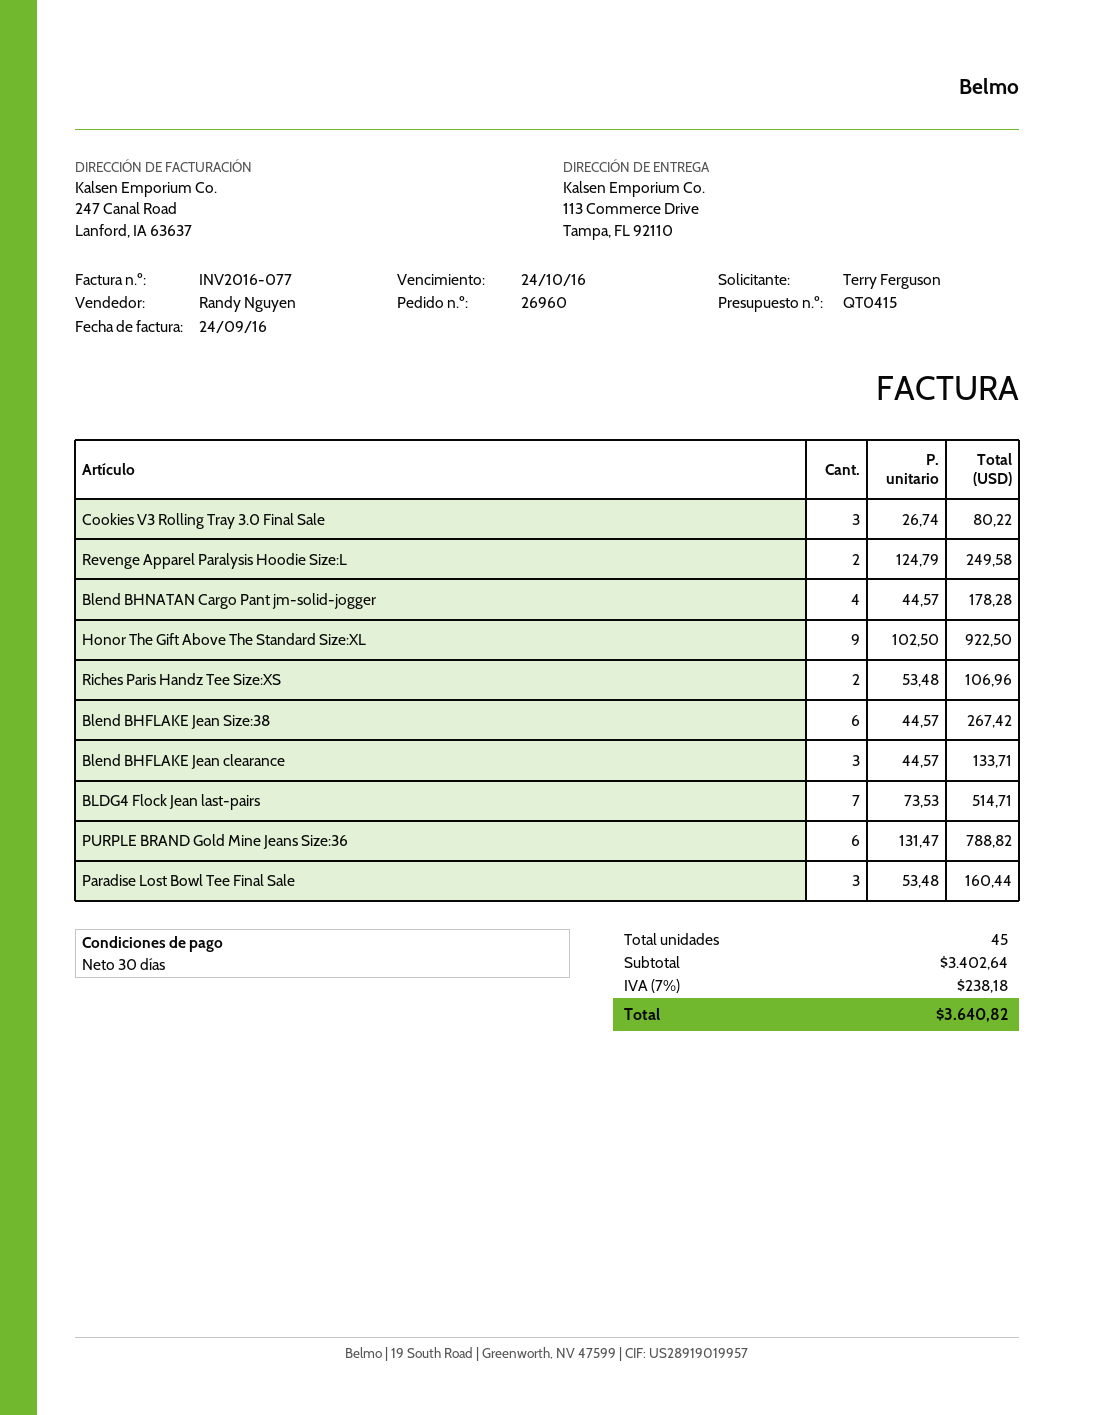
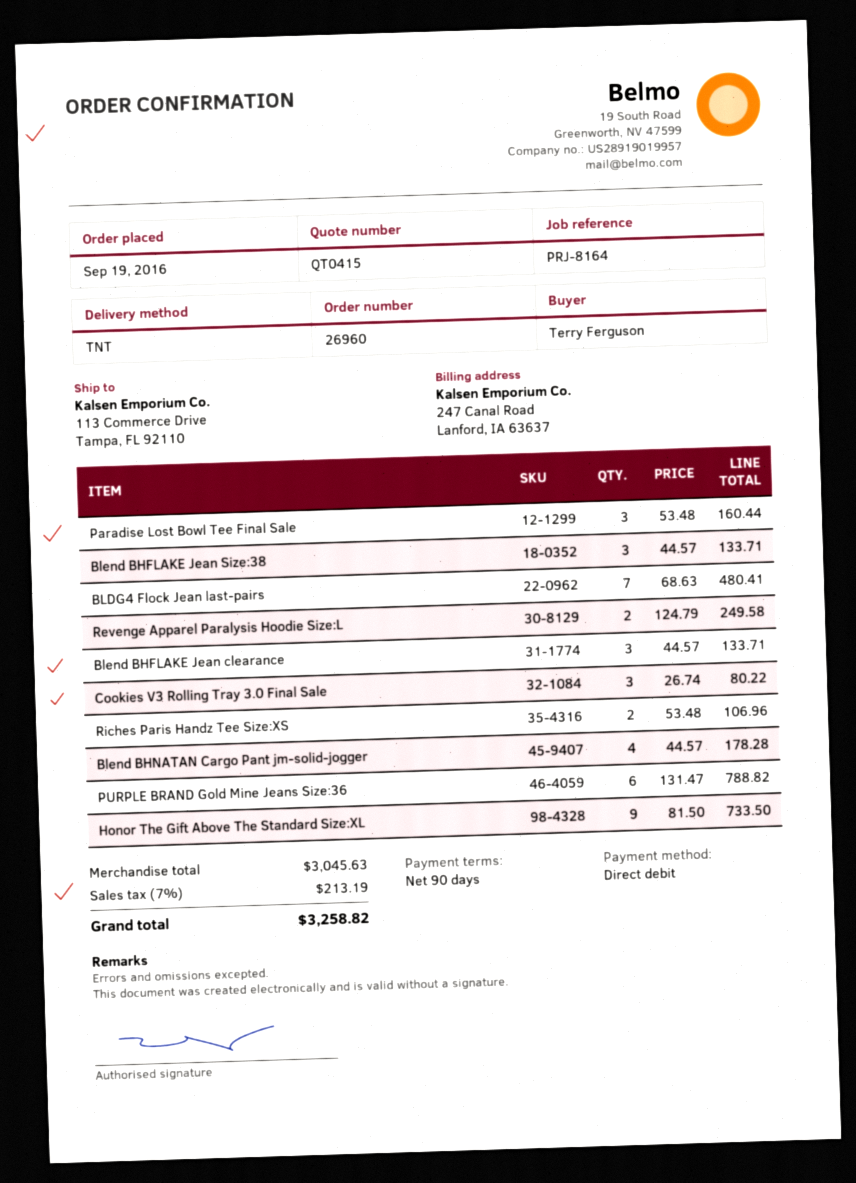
payment terms: 30 days -> 90 days
Honor The Gift Above The Standard Size:XL: 9 x 102.50 = 922.50 -> 9 x 81.50 = 733.50
Blend BHFLAKE Jean Size:38: 6 x 44.57 = 267.42 -> 3 x 44.57 = 133.71
BLDG4 Flock Jean last-pairs: 7 x 73.53 = 514.71 -> 7 x 68.63 = 480.41
subtotal: 3402.64 -> 3045.63
tax: 7% = 238.18 -> 7% = 213.19
total: 3640.82 -> 3258.82

